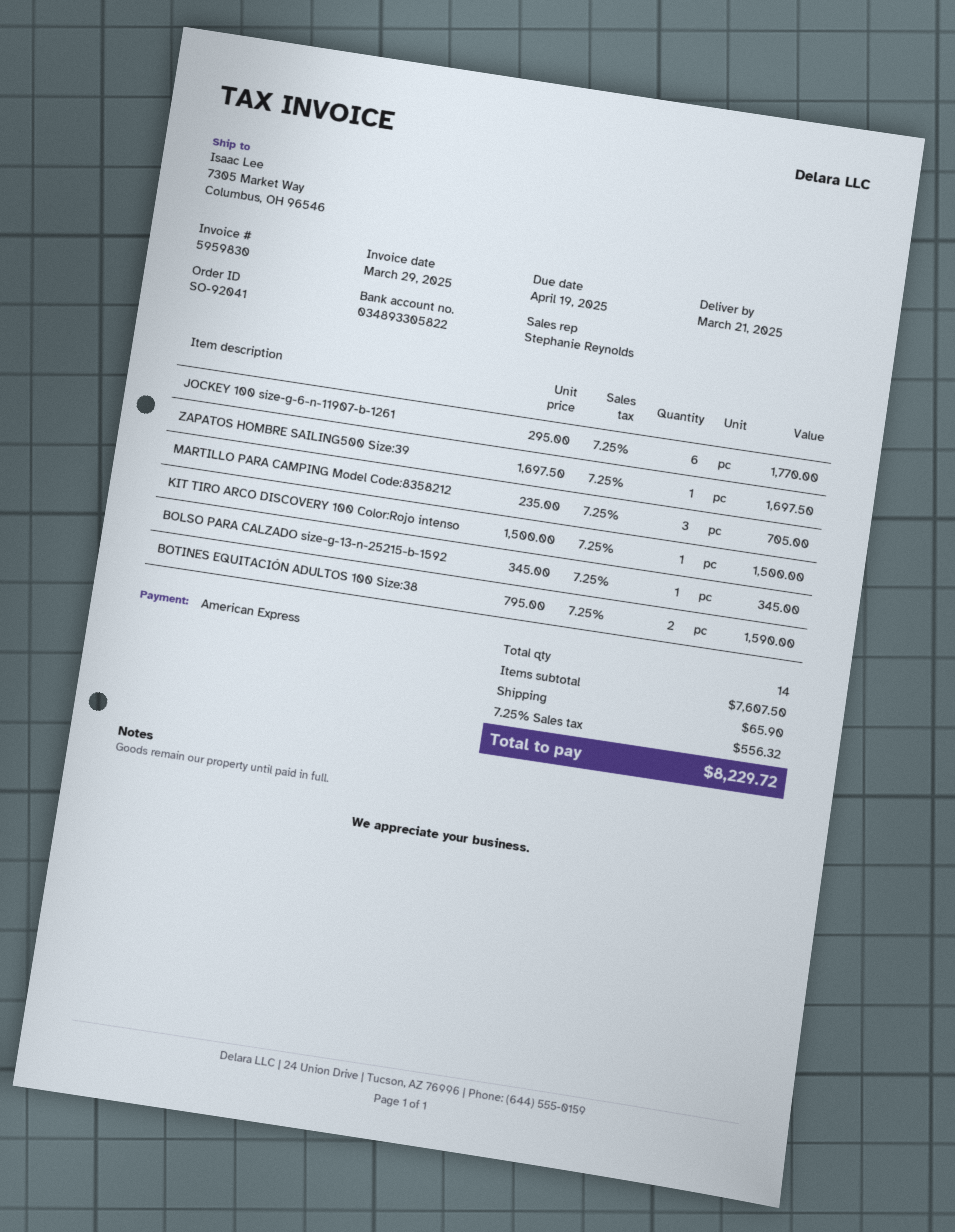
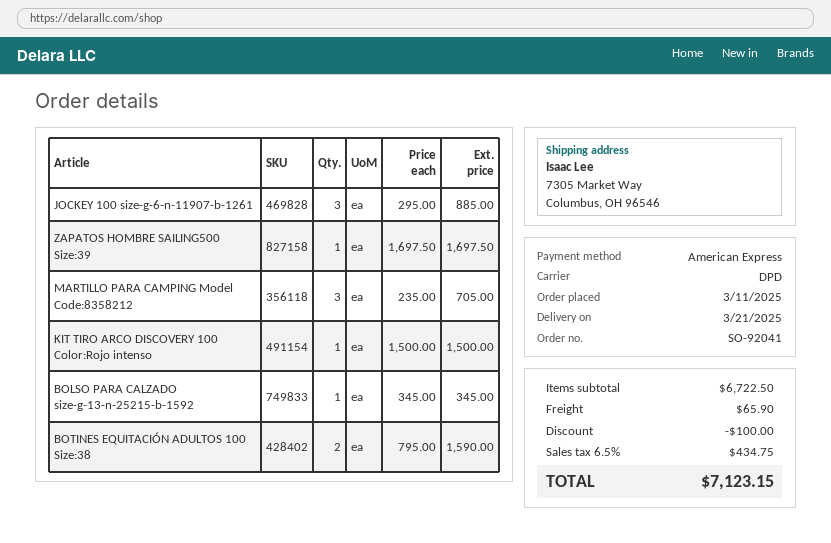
JOCKEY 100 size-g-6-n-11907-b-1261: 6 x 295.00 = 1770.00 -> 3 x 295.00 = 885.00
subtotal: 7607.50 -> 6722.50
discount: none -> 100.00
tax: 7.25% = 556.32 -> 6.5% = 434.75
total: 8229.72 -> 7123.15

